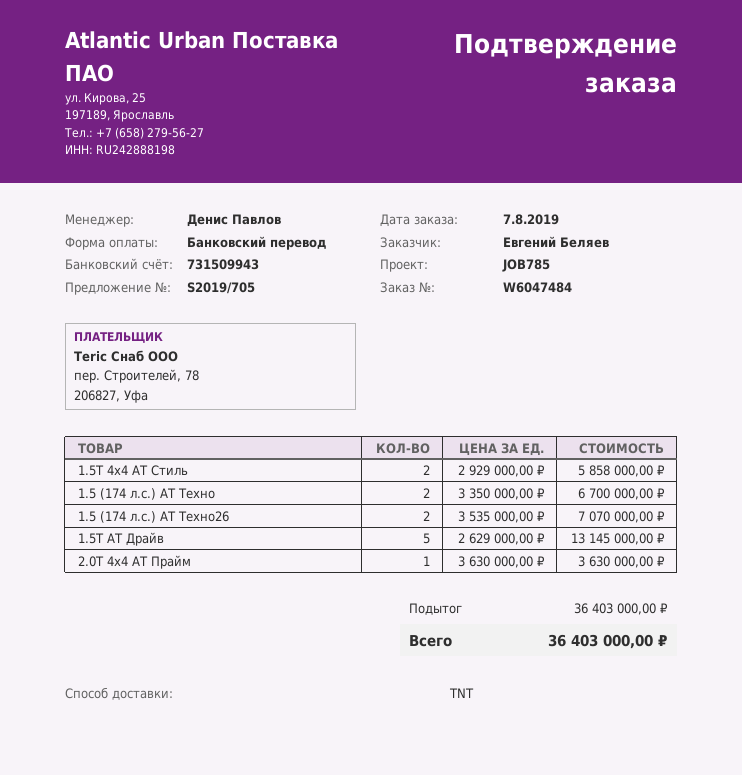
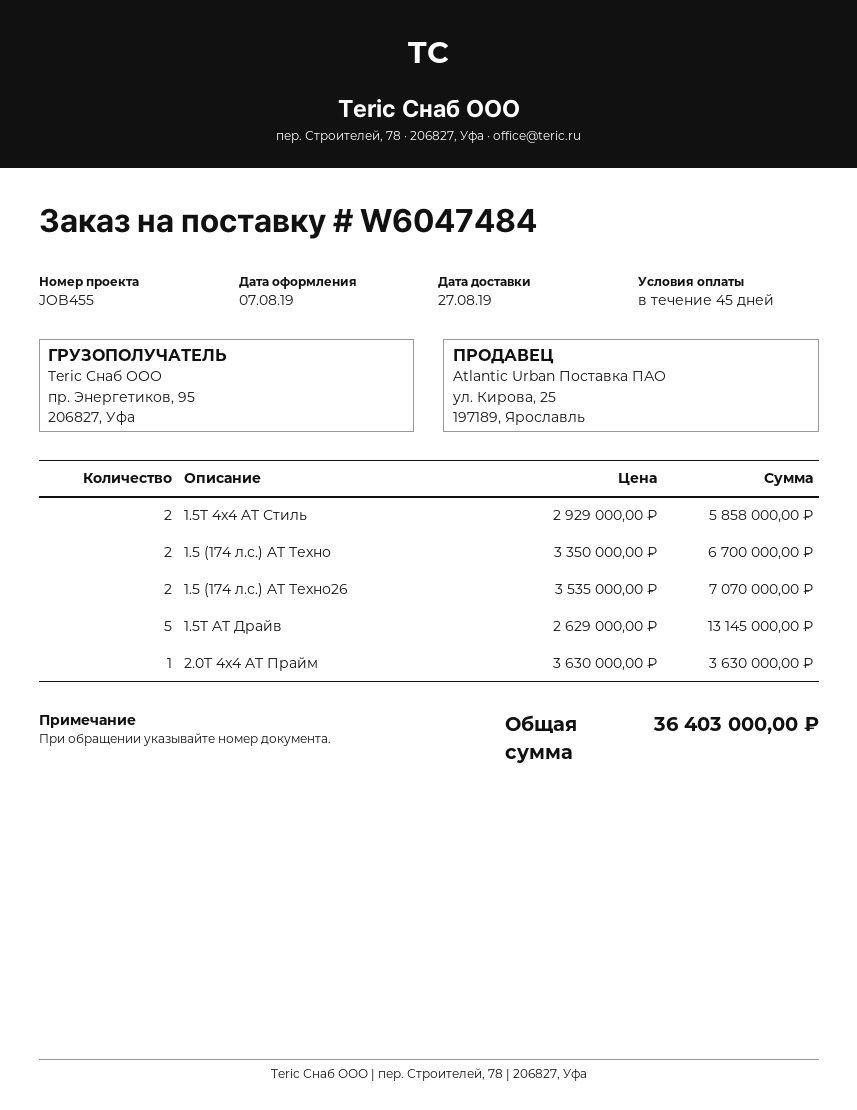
reference: JOB785 -> JOB455

